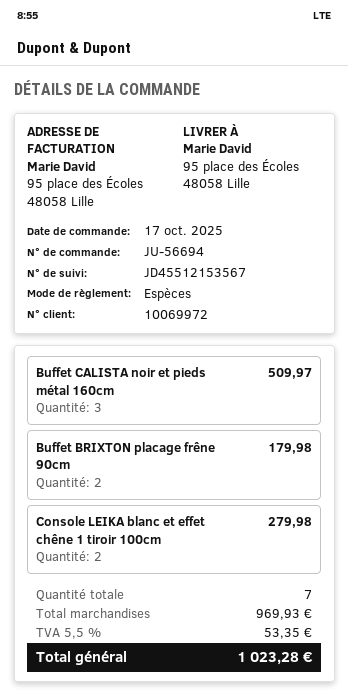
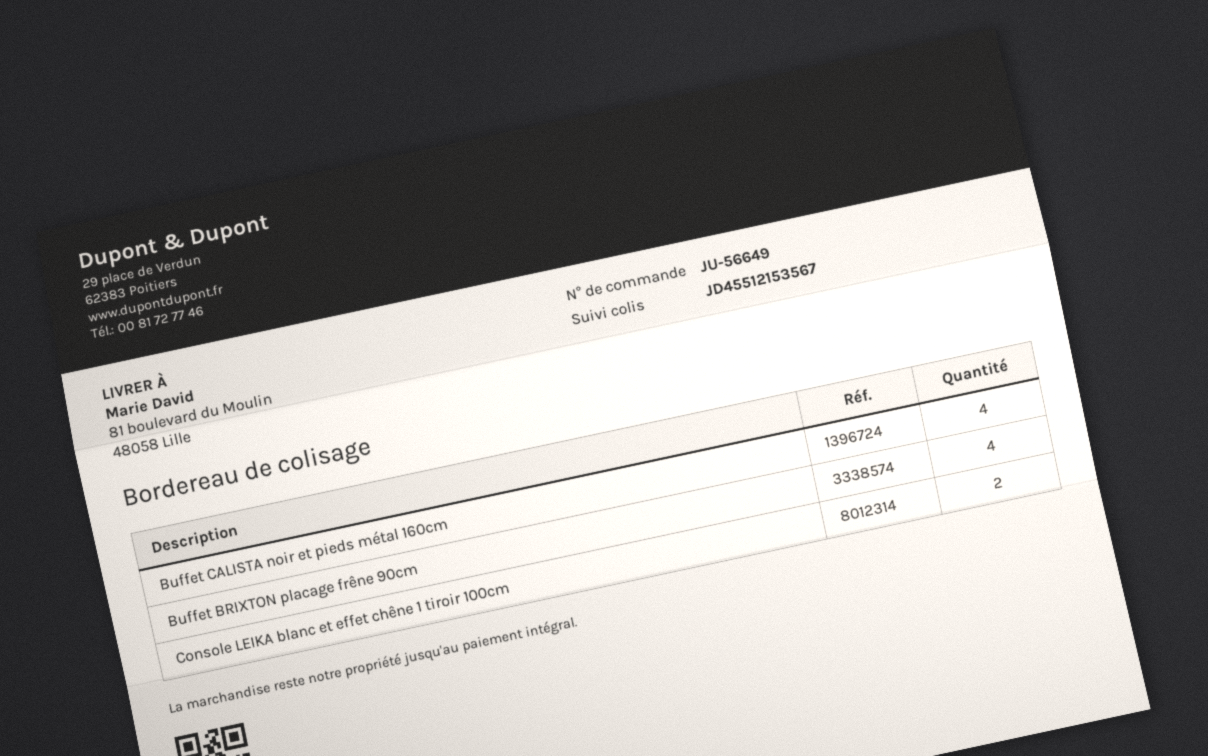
order number: JU-56694 -> JU-56649
ship to: 95 place des Écoles, 48058 Lille -> 81 boulevard du Moulin, 48058 Lille
Buffet CALISTA noir et pieds métal 160cm: 3 -> 4
Buffet BRIXTON placage frêne 90cm: 2 -> 4

